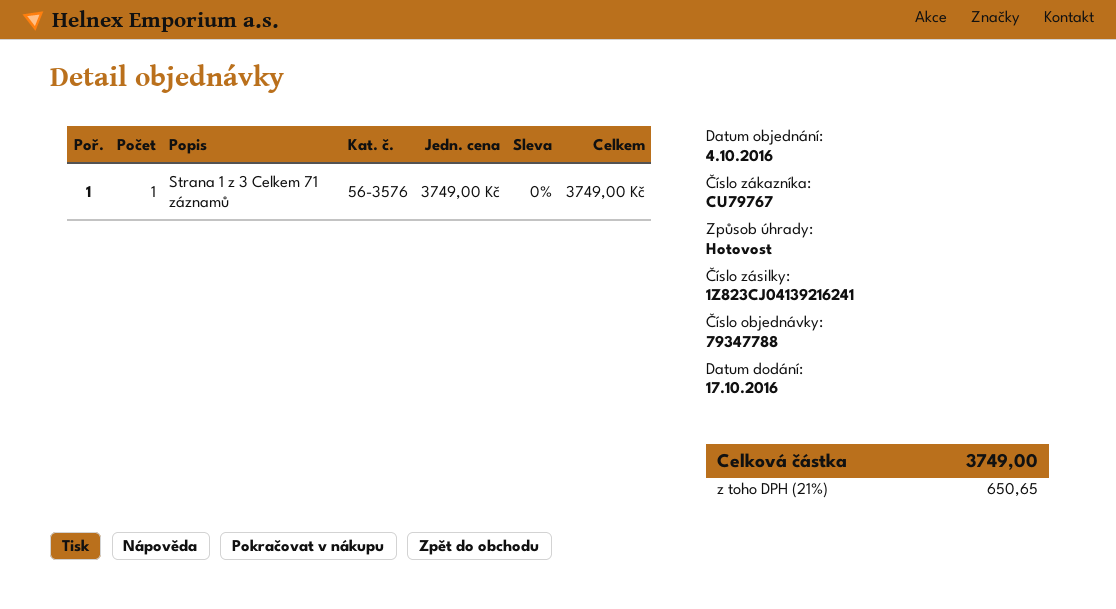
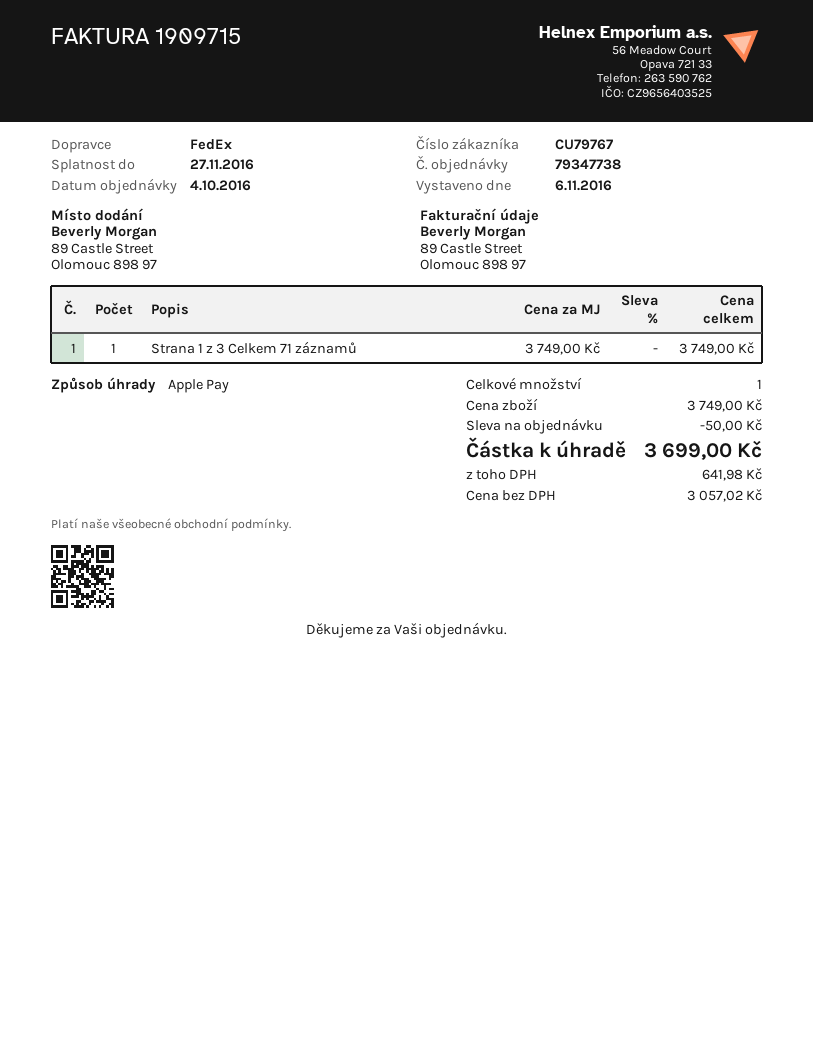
order number: 79347788 -> 79347738
payment method: cash -> Apple Pay
discount: none -> 50.00
tax: 650.65 -> 641.98
total: 3749.00 -> 3699.00

